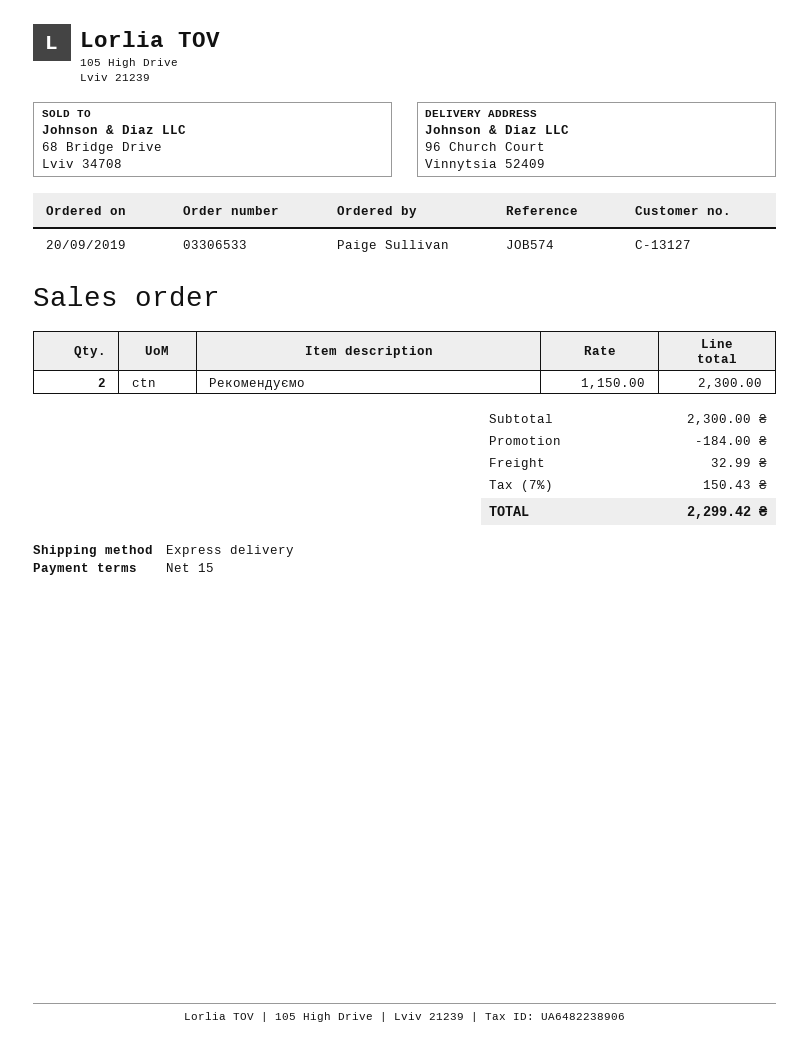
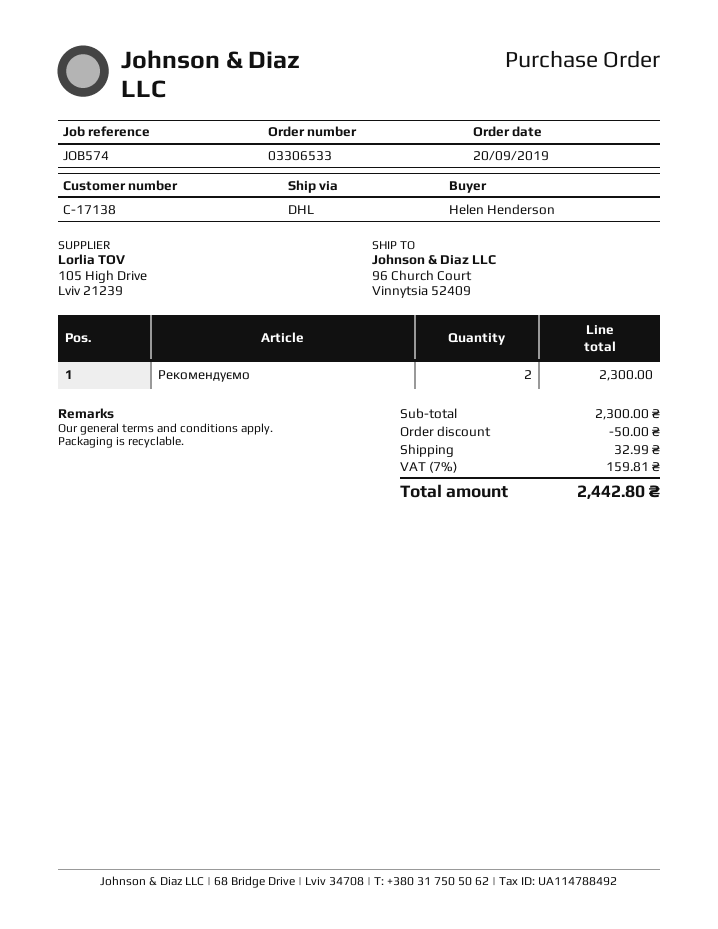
customer number: C-13127 -> C-17138
ordered by: Paige Sullivan -> Helen Henderson
shipping method: express -> DHL
discount: 184.00 -> 50.00
tax: 7% = 150.43 -> 7% = 159.81
total: 2299.42 -> 2442.80

